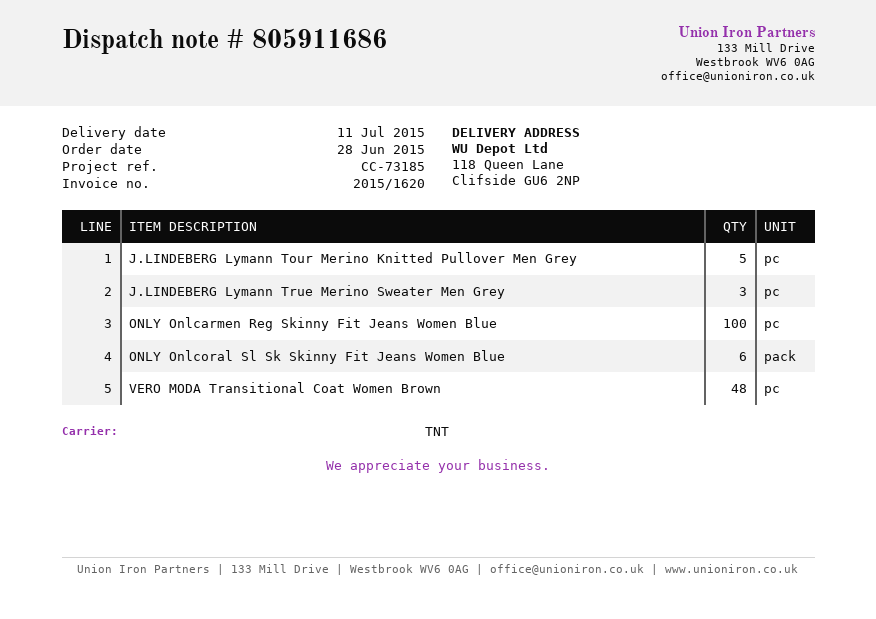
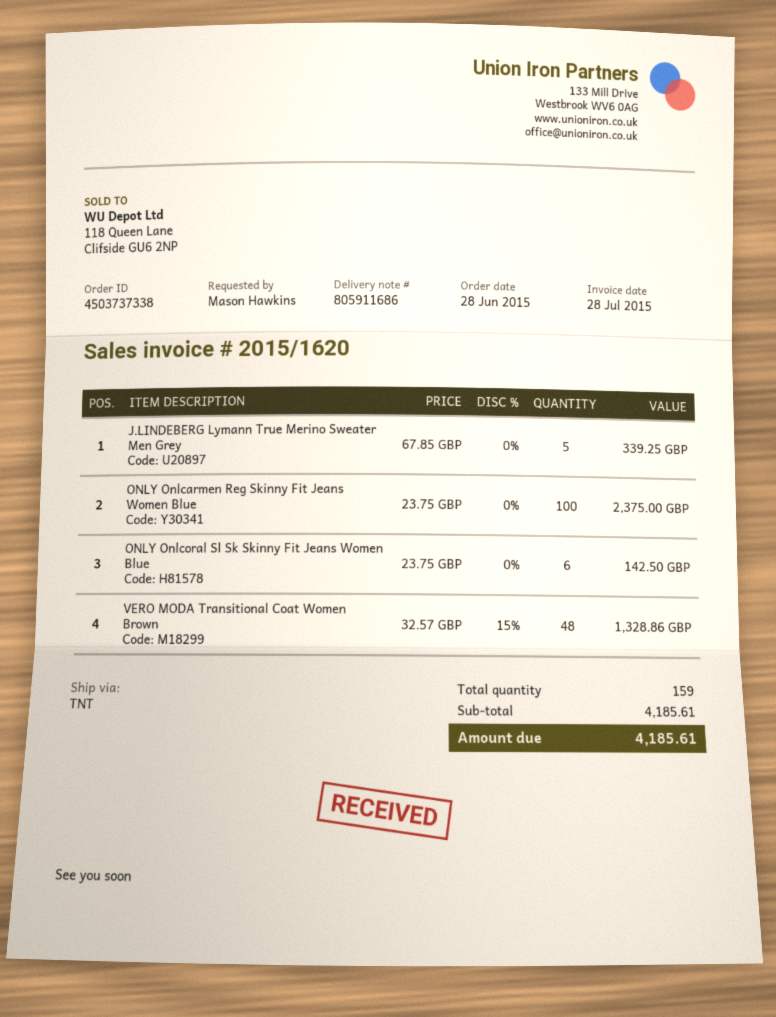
J.LINDEBERG Lymann Tour Merino Knitted Pullover Men Grey: 5 -> none
J.LINDEBERG Lymann True Merino Sweater Men Grey: 3 -> 5

